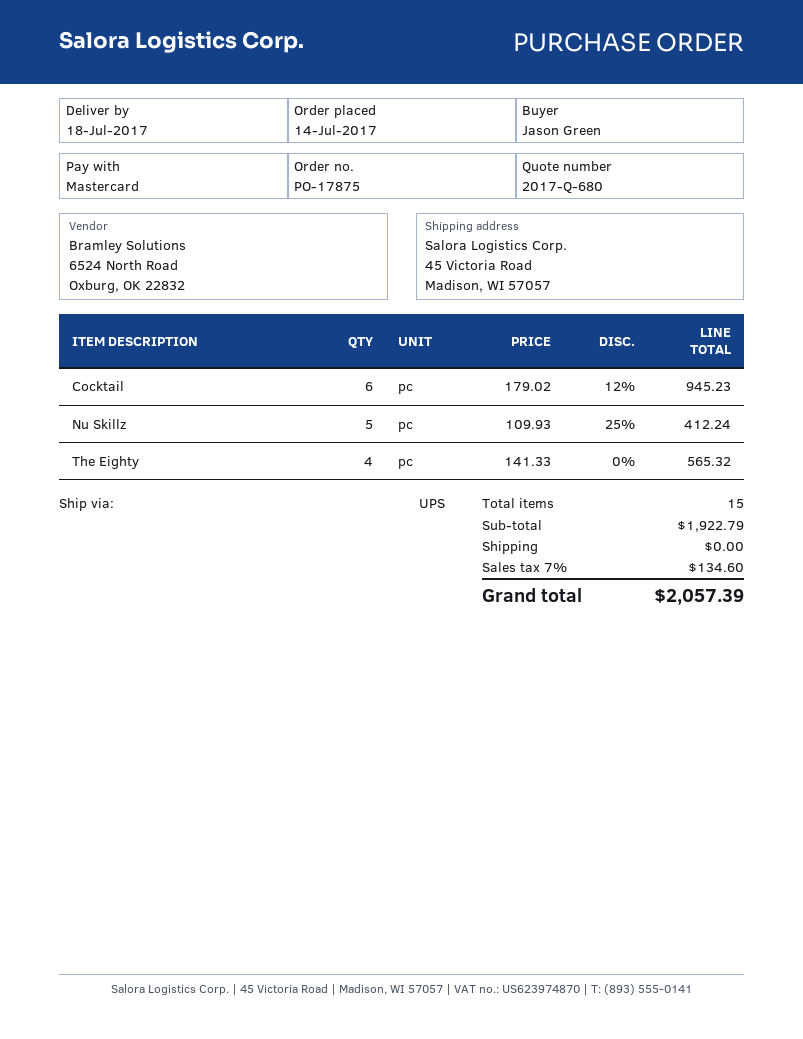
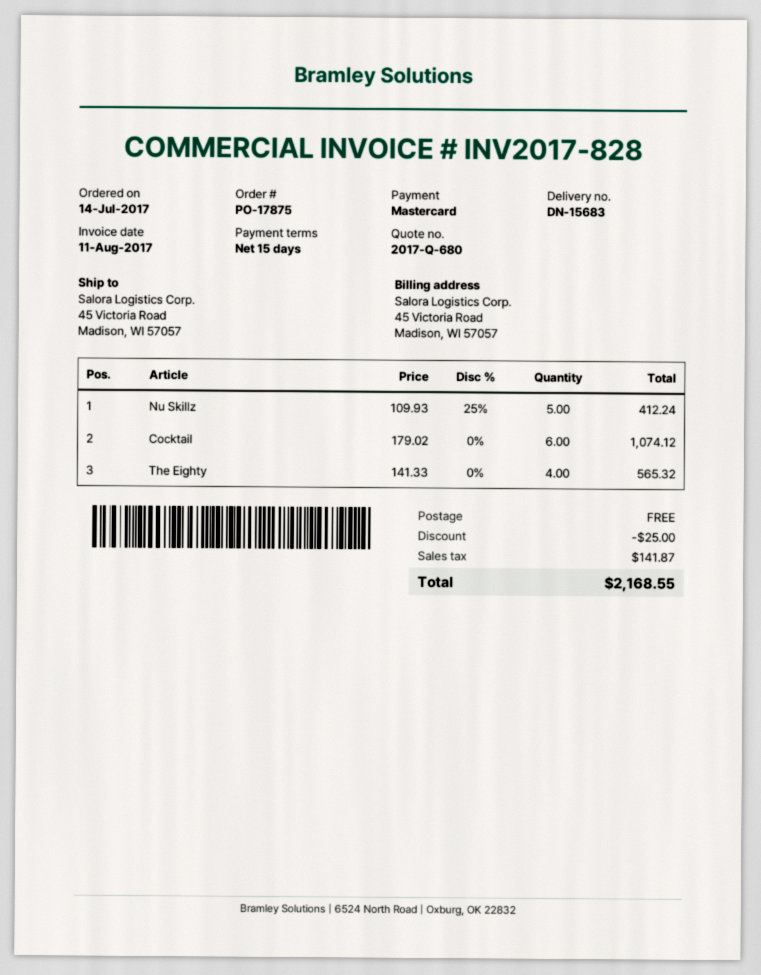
Cocktail: 6 x 179.02 - 12% = 945.23 -> 6 x 179.02 = 1074.12
discount: none -> 25.00
tax: 134.60 -> 141.87
total: 2057.39 -> 2168.55

